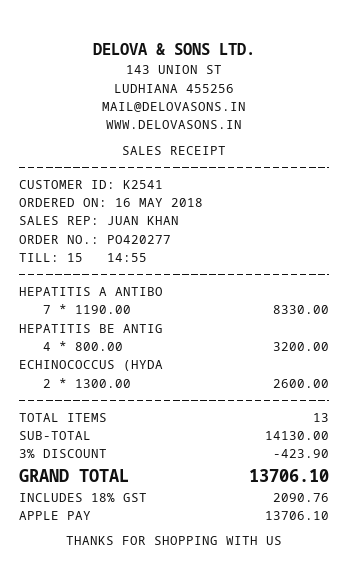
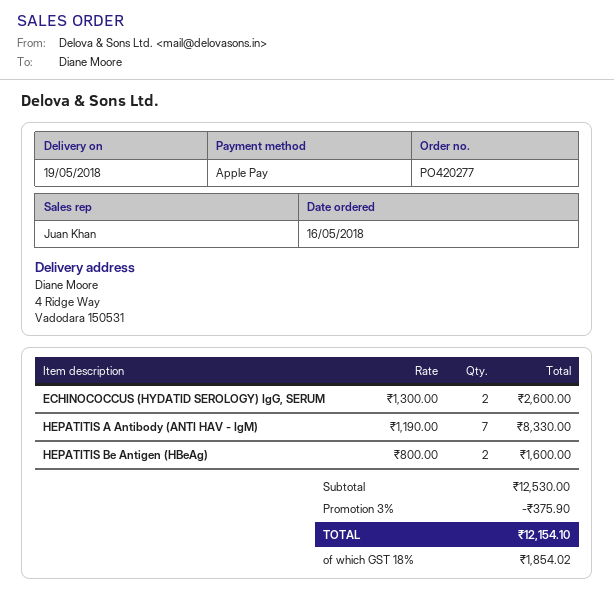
HEPATITIS BE ANTIG: 4 x 800.00 = 3200.00 -> 2 x 800.00 = 1600.00
subtotal: 14130.00 -> 12530.00
discount: 3% = 423.90 -> 3% = 375.90
tax: 18% = 2090.76 -> 18% = 1854.02
total: 13706.10 -> 12154.10

